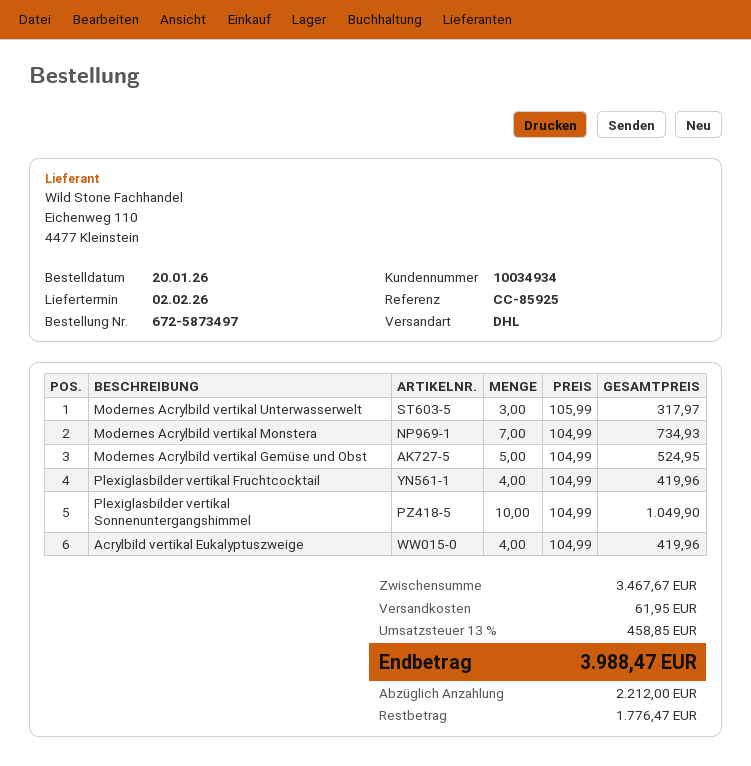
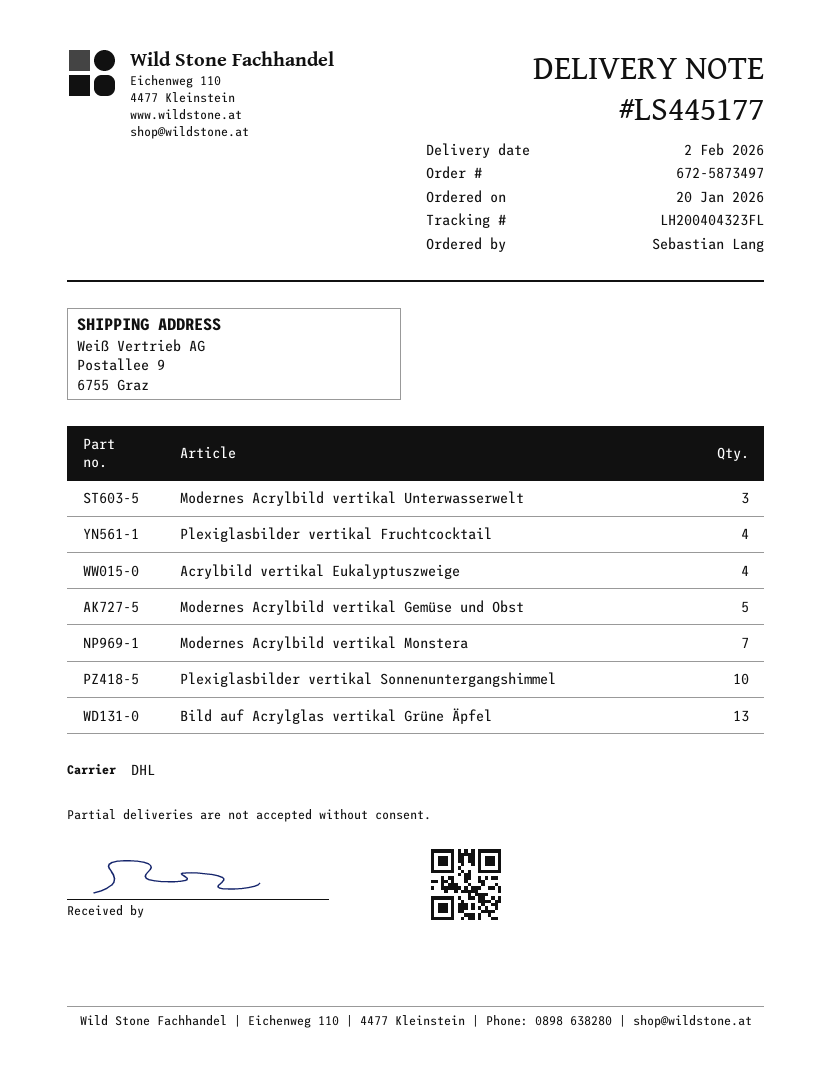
Bild auf Acrylglas vertikal Grüne Äpfel: none -> 13

